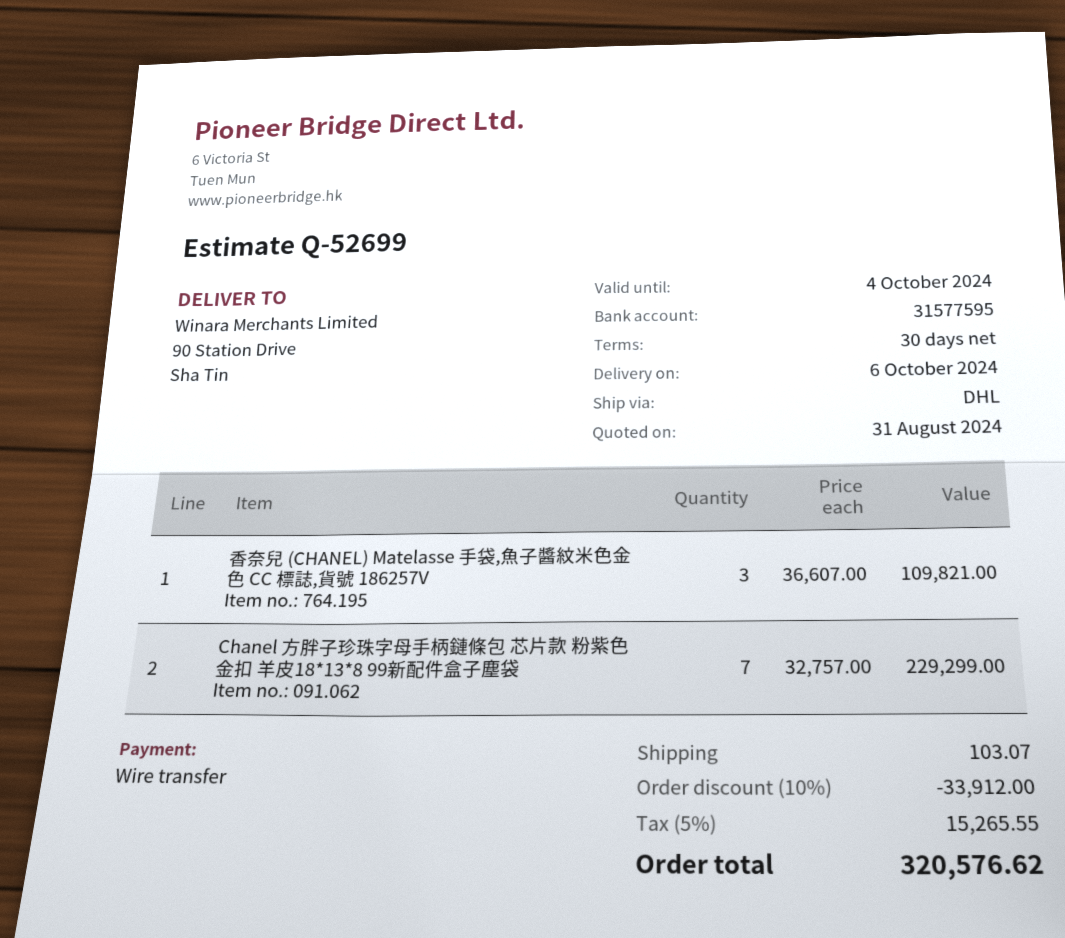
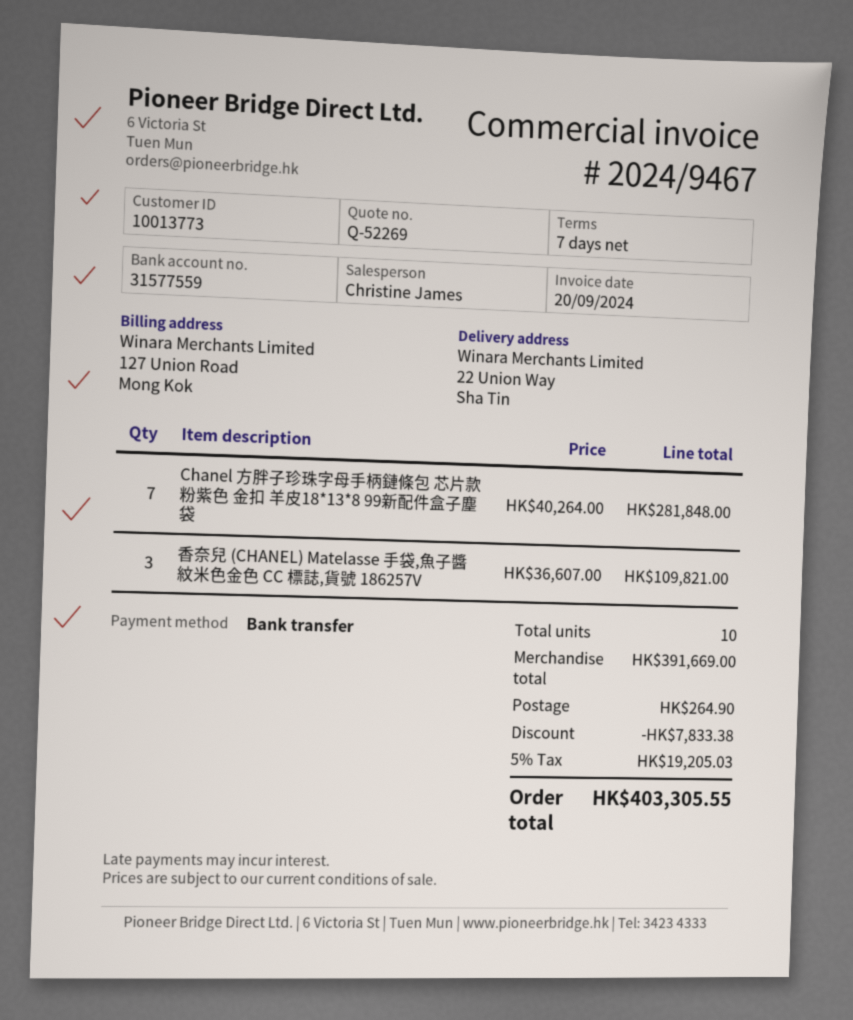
quote number: Q-52699 -> Q-52269
payment terms: 30 days -> 7 days
bank account: 31577595 -> 31577559
ship to: 90 Station Drive, Sha Tin -> 22 Union Way, Sha Tin
Chanel 方胖子珍珠字母手柄鏈條包 芯片款 粉紫色 金扣 羊皮18*13*8 99新配件盒子塵袋: 7 x 32757.00 = 229299.00 -> 7 x 40264.00 = 281848.00
discount: 33912.00 -> 7833.38
shipping: 103.07 -> 264.90
tax: 5% = 15265.55 -> 5% = 19205.03
total: 320576.62 -> 403305.55

